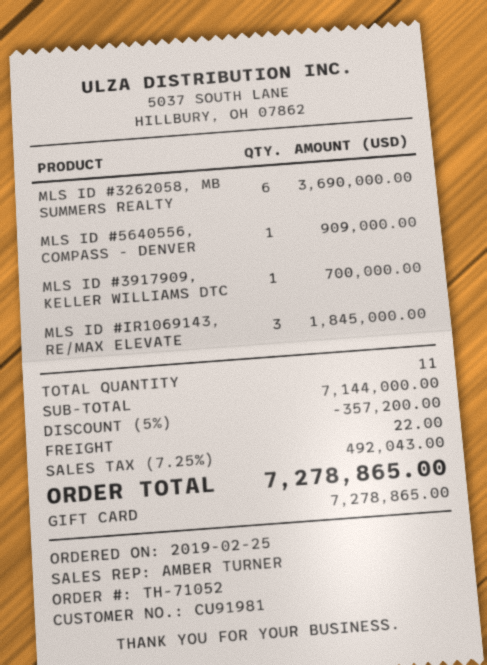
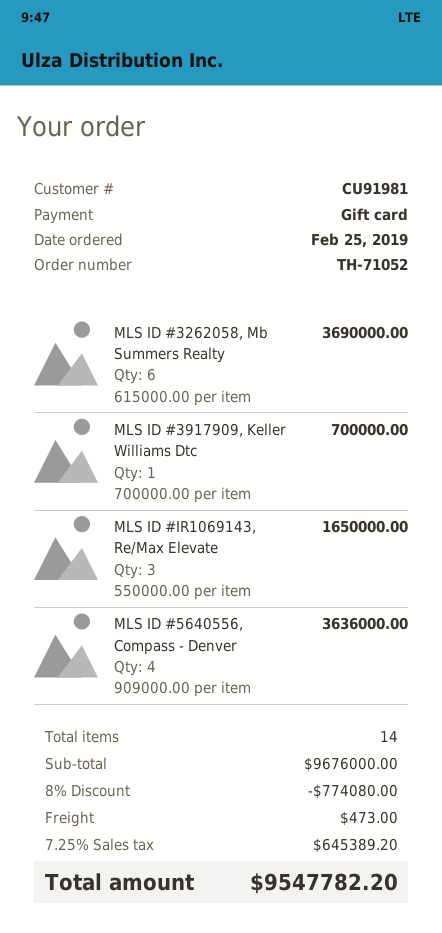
MLS ID #5640556, COMPASS - DENVER: 1 for 909000.00 -> 4 for 3636000.00
MLS ID #IR1069143, RE/MAX ELEVATE: 3 for 1845000.00 -> 3 for 1650000.00
total quantity: 11 -> 14
subtotal: 7144000.00 -> 9676000.00
discount: 5% = 357200.00 -> 8% = 774080.00
shipping: 22.00 -> 473.00
tax: 7.25% = 492043.00 -> 7.25% = 645389.20
total: 7278865.00 -> 9547782.20

